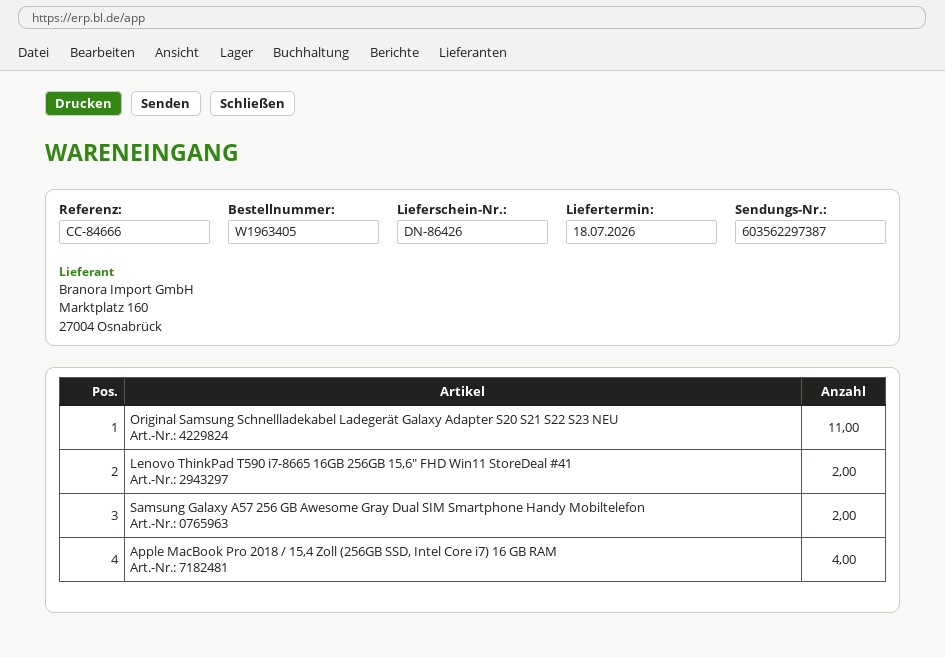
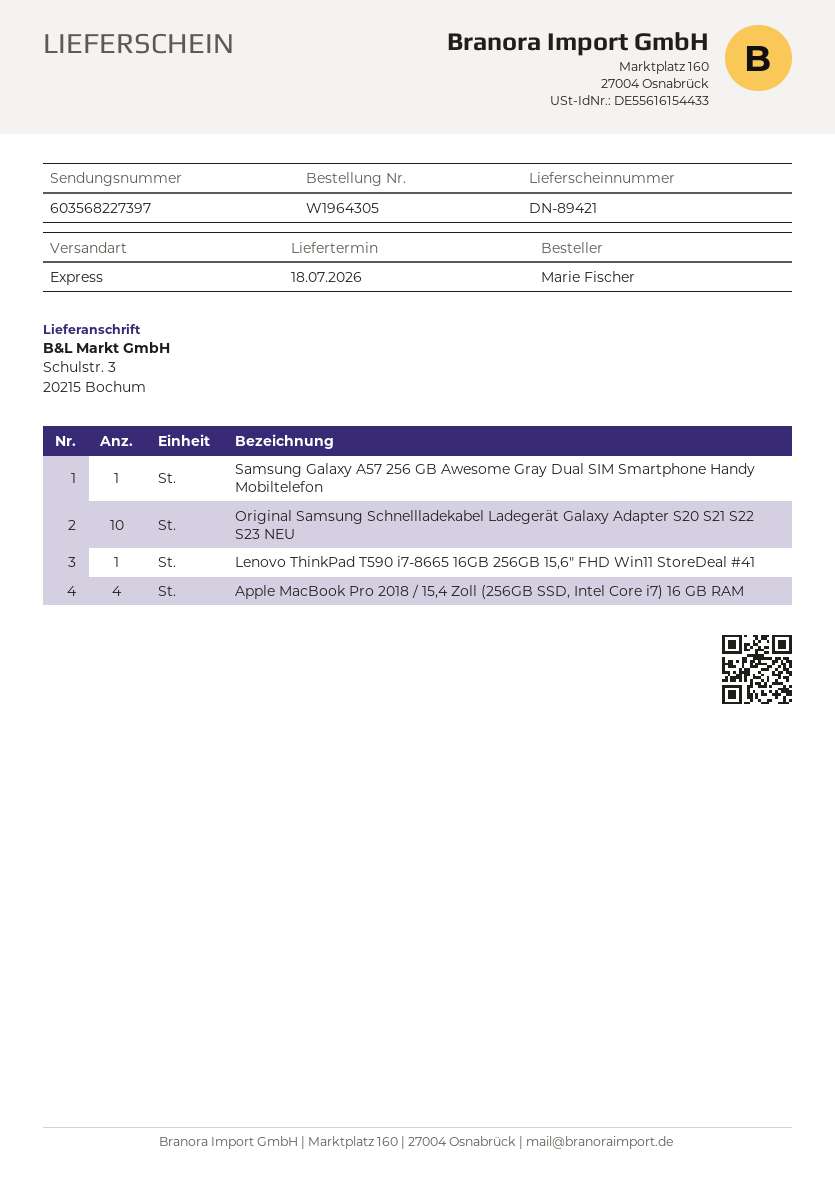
order number: W1963405 -> W1964305
delivery note number: DN-86426 -> DN-89421
tracking number: 603562297387 -> 603568227397
Original Samsung Schnellladekabel Ladegerät Galaxy Adapter S20 S21 S22 S23 NEU: 11 -> 10
Lenovo ThinkPad T590 i7-8665 16GB 256GB 15,6" FHD Win11 StoreDeal #41: 2 -> 1
Samsung Galaxy A57 256 GB Awesome Gray Dual SIM Smartphone Handy Mobiltelefon: 2 -> 1

